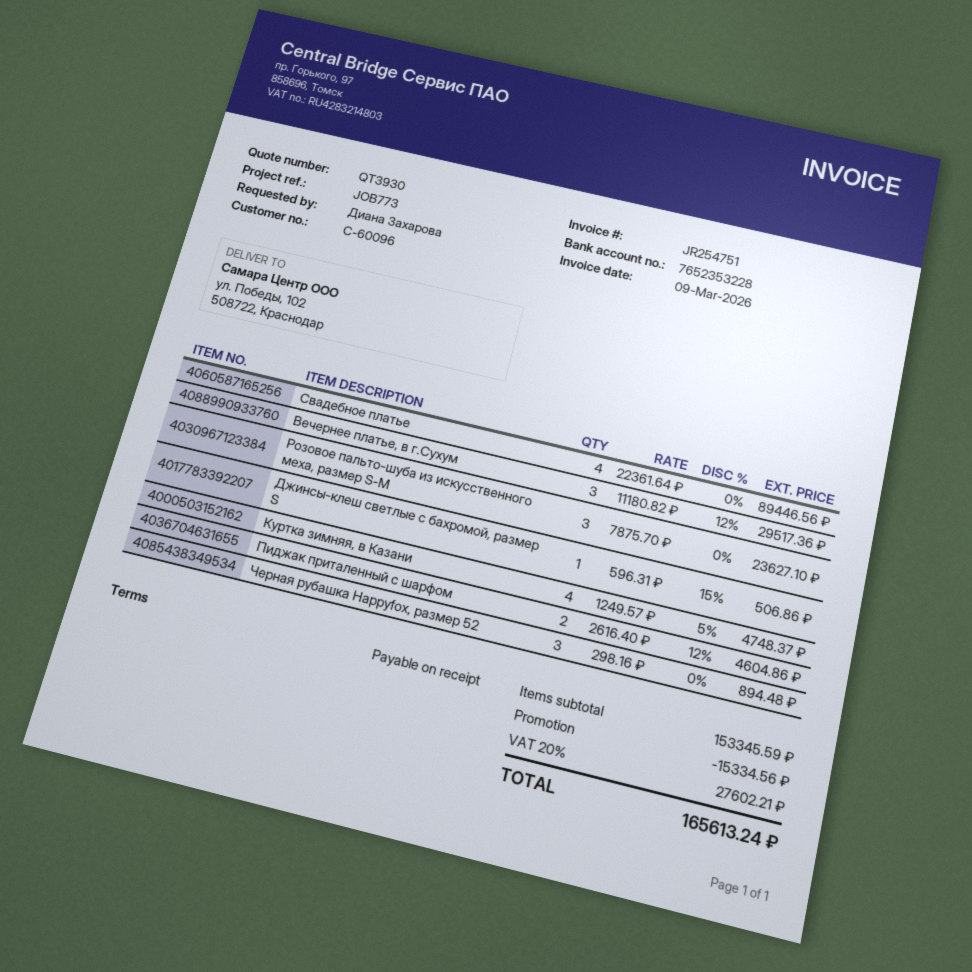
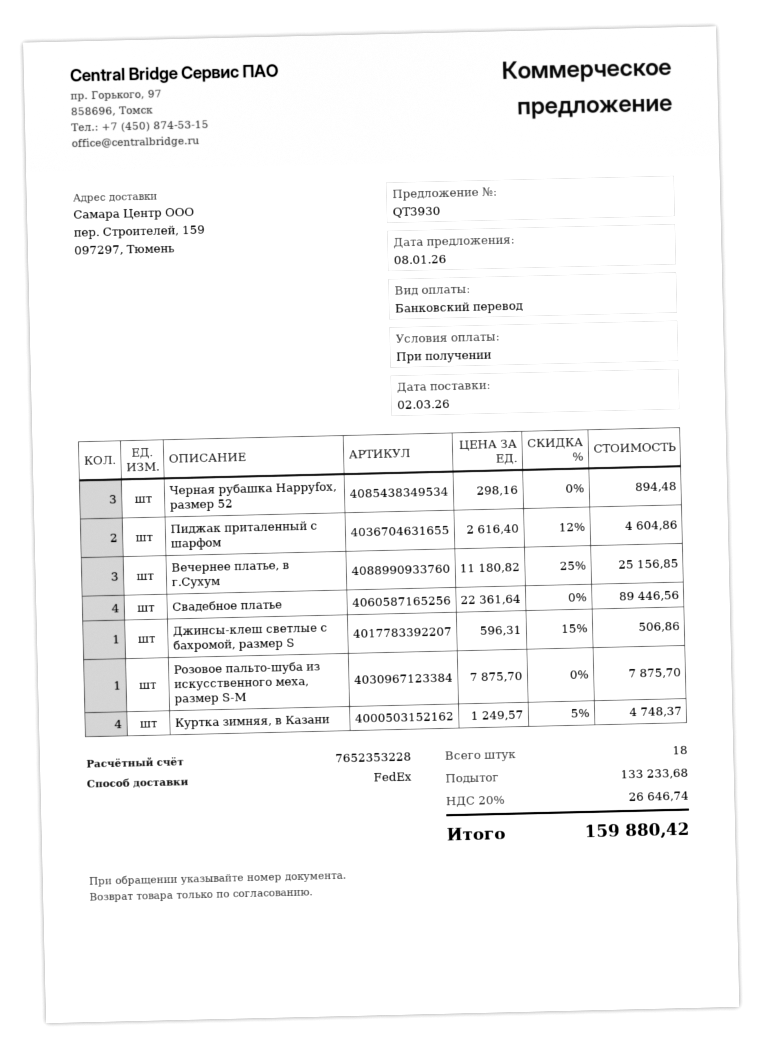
ship to: ул. Победы, 102, 508722, Краснодар -> пер. Строителей, 159, 097297, Тюмень
Вечернее платье, в г.Сухум: 3 x 11180.82 - 12% = 29517.36 -> 3 x 11180.82 - 25% = 25156.85
Розовое пальто-шуба из искусственного меха, размер S-M: 3 x 7875.70 = 23627.10 -> 1 x 7875.70 = 7875.70
subtotal: 153345.59 -> 133233.68
discount: 15334.56 -> none
tax: 20% = 27602.21 -> 20% = 26646.74
total: 165613.24 -> 159880.42

